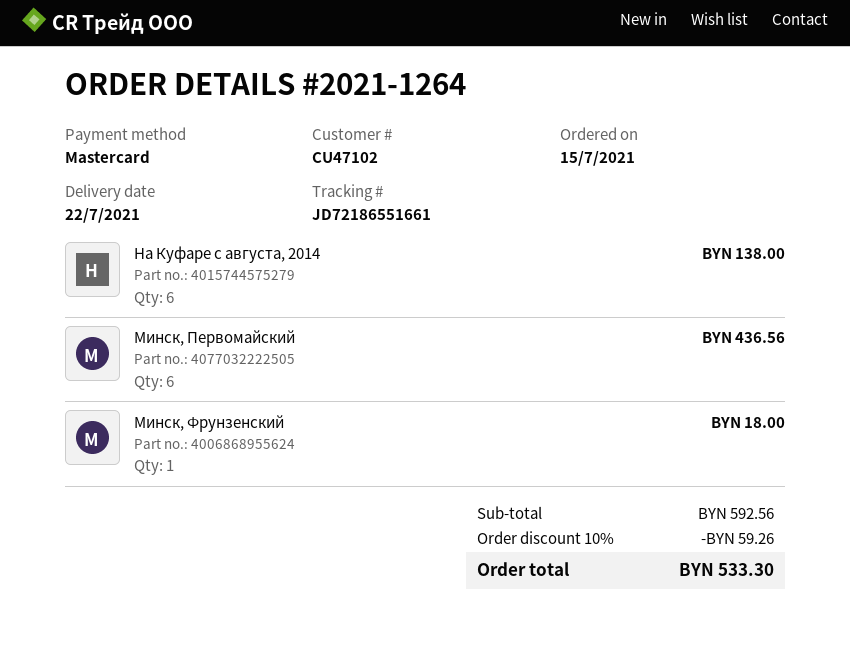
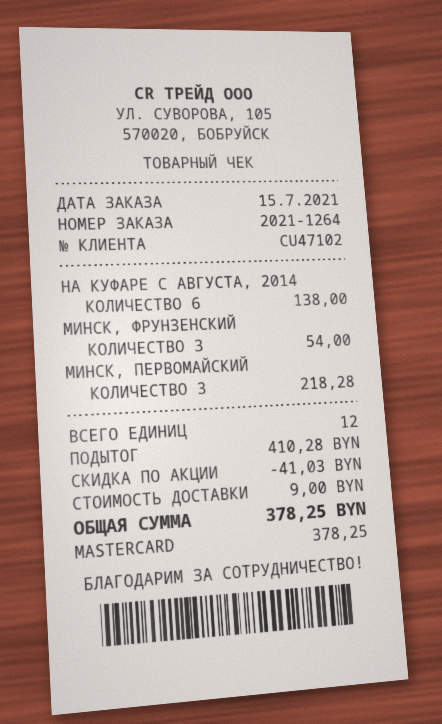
Минск, Первомайский: 6 for 436.56 -> 3 for 218.28
Минск, Фрунзенский: 1 for 18.00 -> 3 for 54.00
subtotal: 592.56 -> 410.28
discount: 59.26 -> 41.03
shipping: none -> 9.00
total: 533.30 -> 378.25

